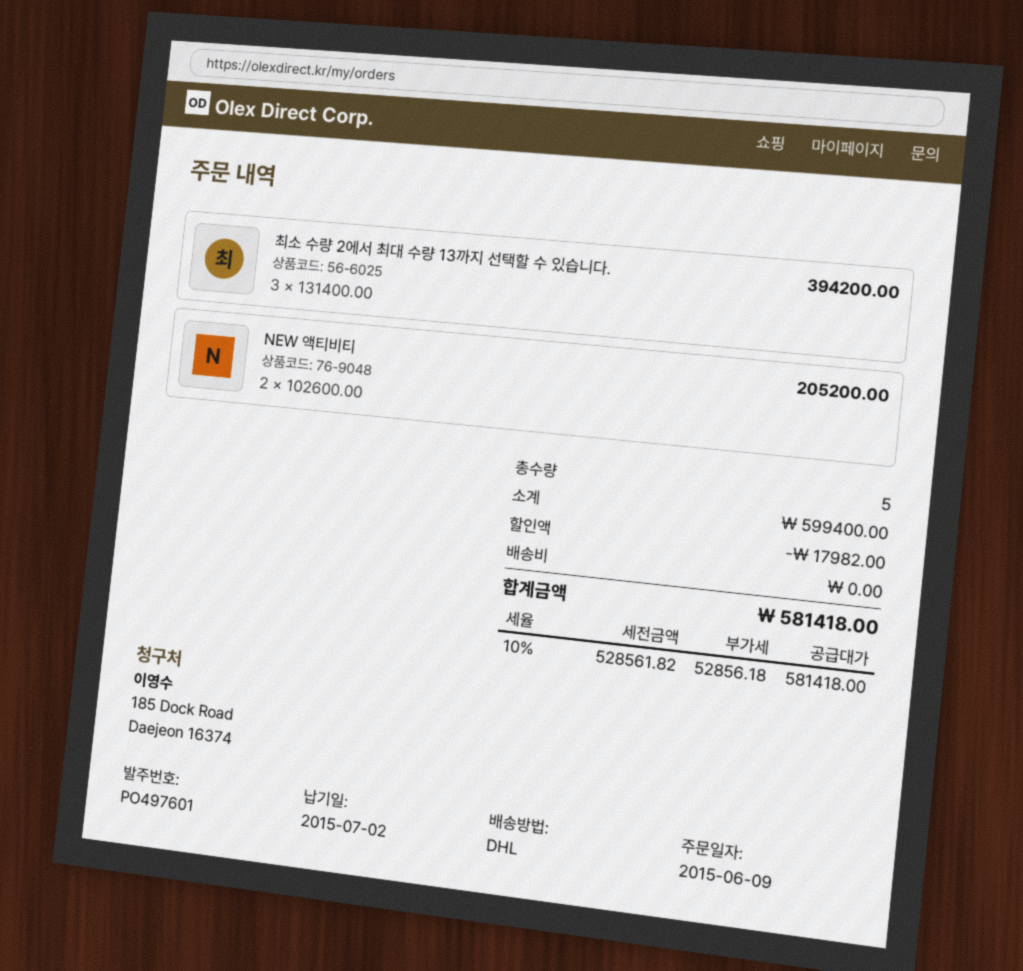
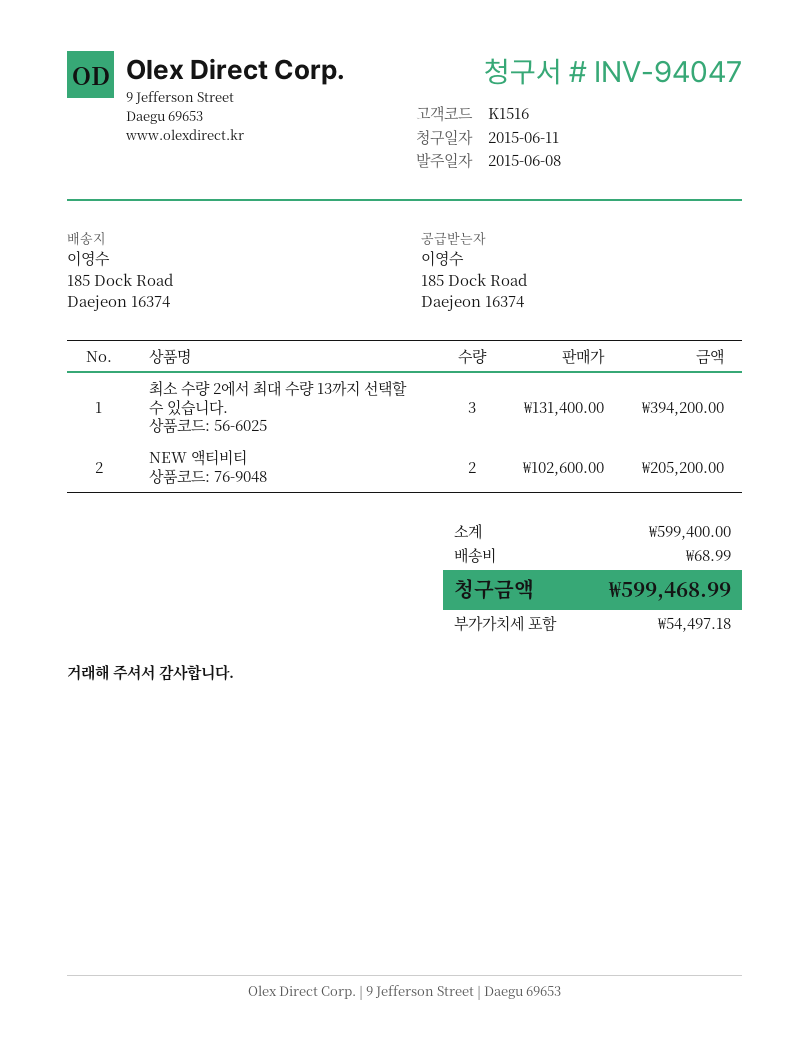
order date: 2015-06-09 -> 2015-06-08
discount: 17982.00 -> none
shipping: 0.00 -> 68.99
tax: 52856.18 -> 54497.18
total: 581418.00 -> 599468.99

